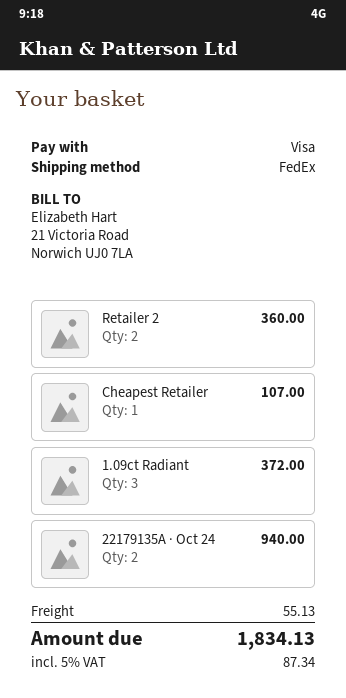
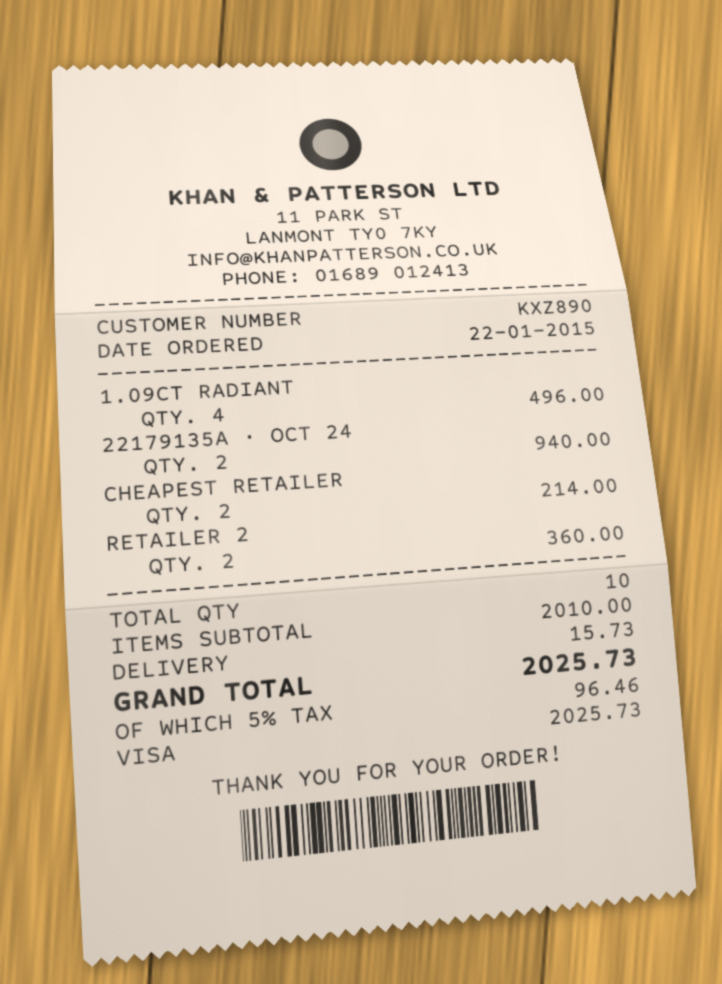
Cheapest Retailer: 1 for 107.00 -> 2 for 214.00
1.09ct Radiant: 3 for 372.00 -> 4 for 496.00
shipping: 55.13 -> 15.73
tax: 5% = 87.34 -> 5% = 96.46
total: 1834.13 -> 2025.73

